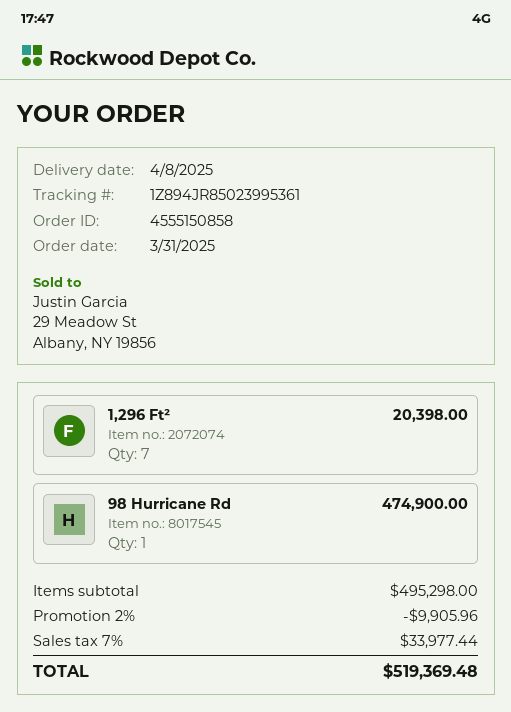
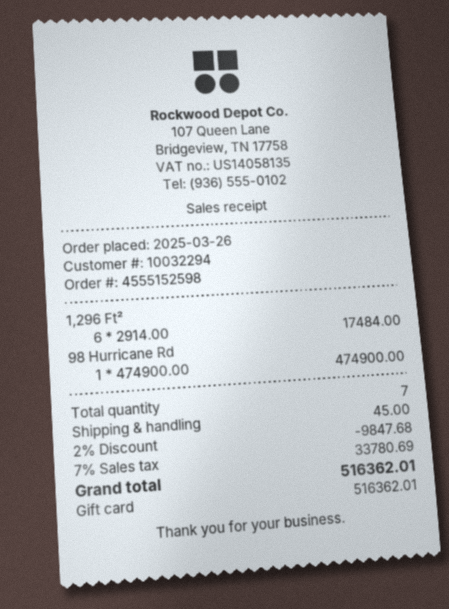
order number: 4555150858 -> 4555152598
order date: 2025-03-31 -> 2025-03-26
1,296 Ft²: 7 for 20398.00 -> 6 for 17484.00
discount: 2% = 9905.96 -> 2% = 9847.68
shipping: none -> 45.00
tax: 7% = 33977.44 -> 7% = 33780.69
total: 519369.48 -> 516362.01

